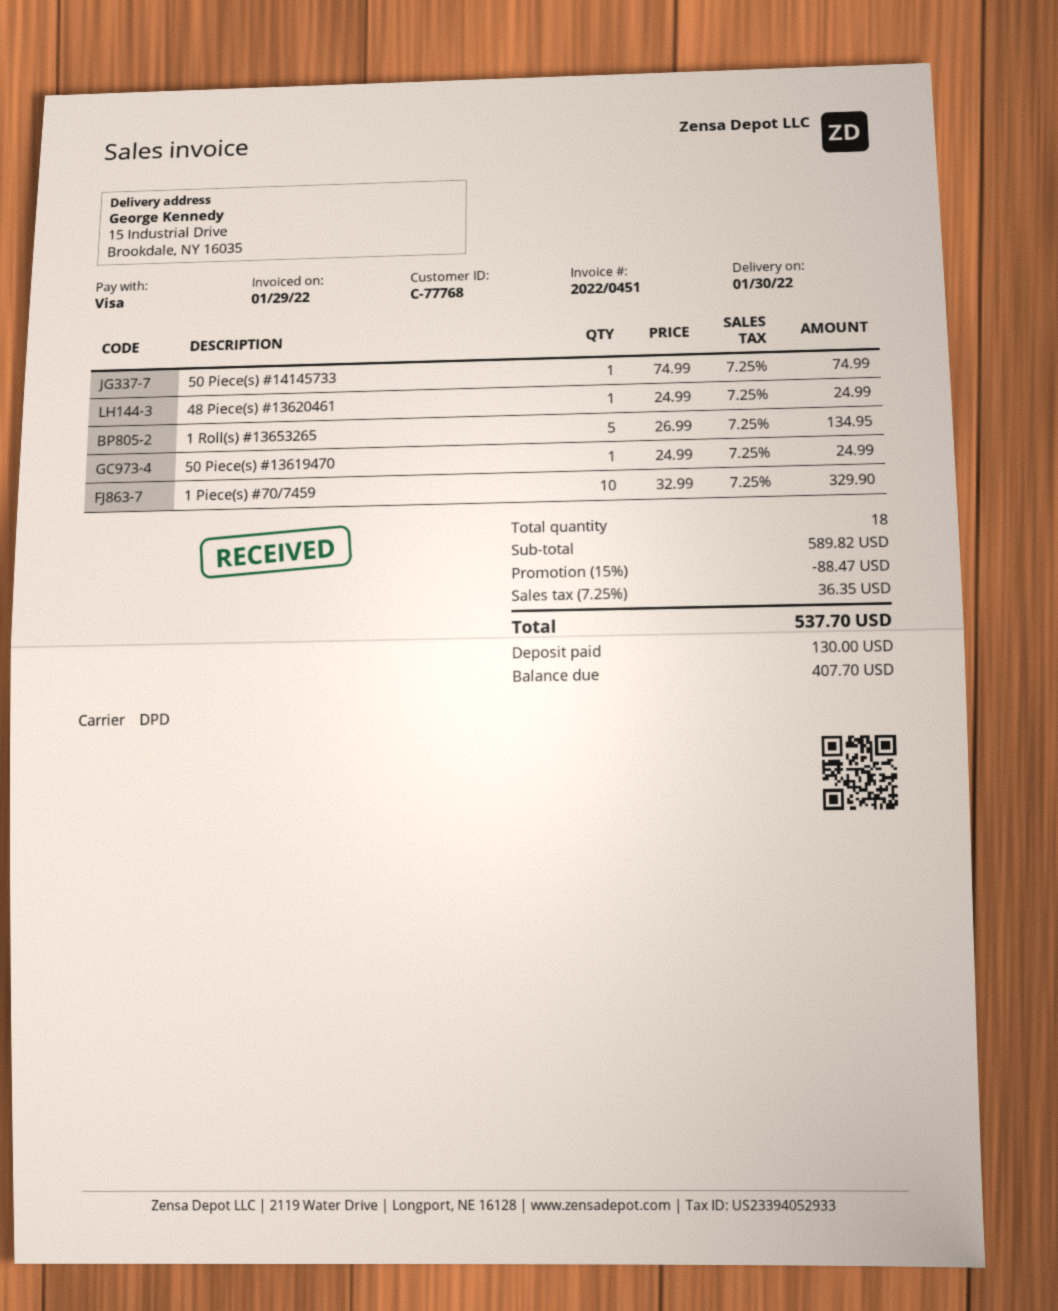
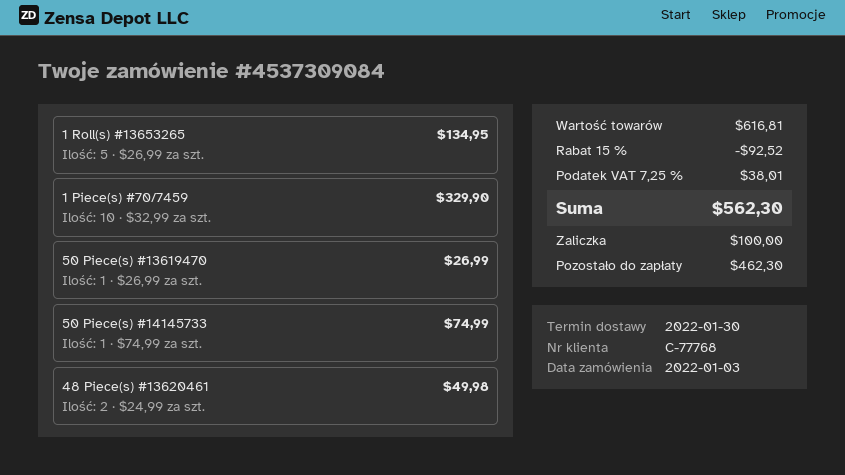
48 Piece(s) #13620461: 1 x 24.99 = 24.99 -> 2 x 24.99 = 49.98
50 Piece(s) #13619470: 1 x 24.99 = 24.99 -> 1 x 26.99 = 26.99
subtotal: 589.82 -> 616.81
discount: 15% = 88.47 -> 15% = 92.52
tax: 7.25% = 36.35 -> 7.25% = 38.01
total: 537.70 -> 562.30
deposit: 130.00 -> 100.00
balance: 407.70 -> 462.30

